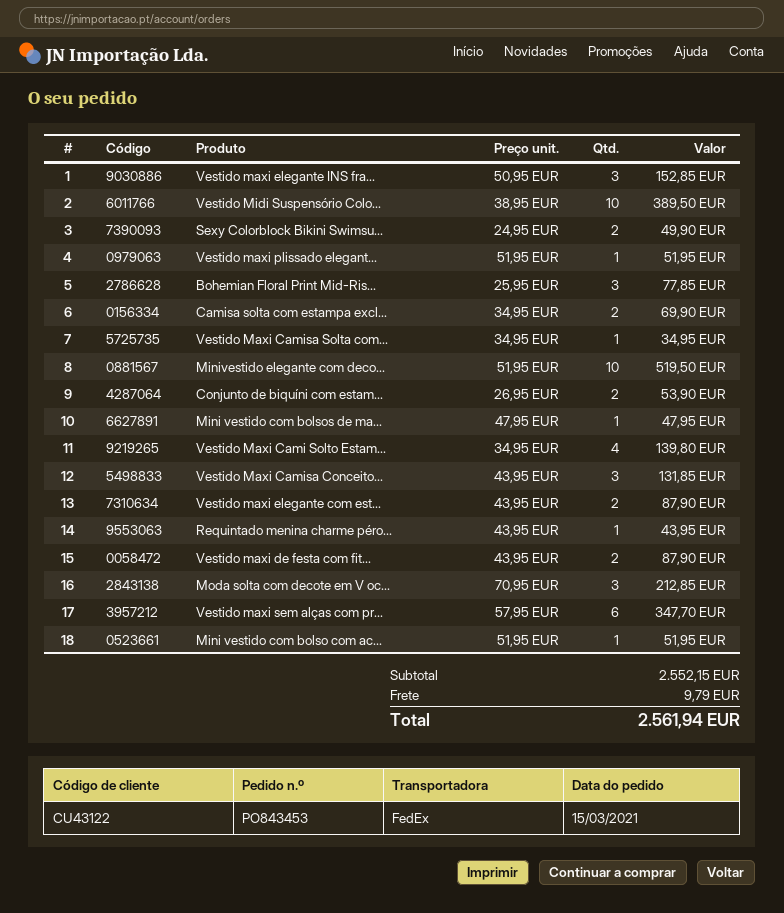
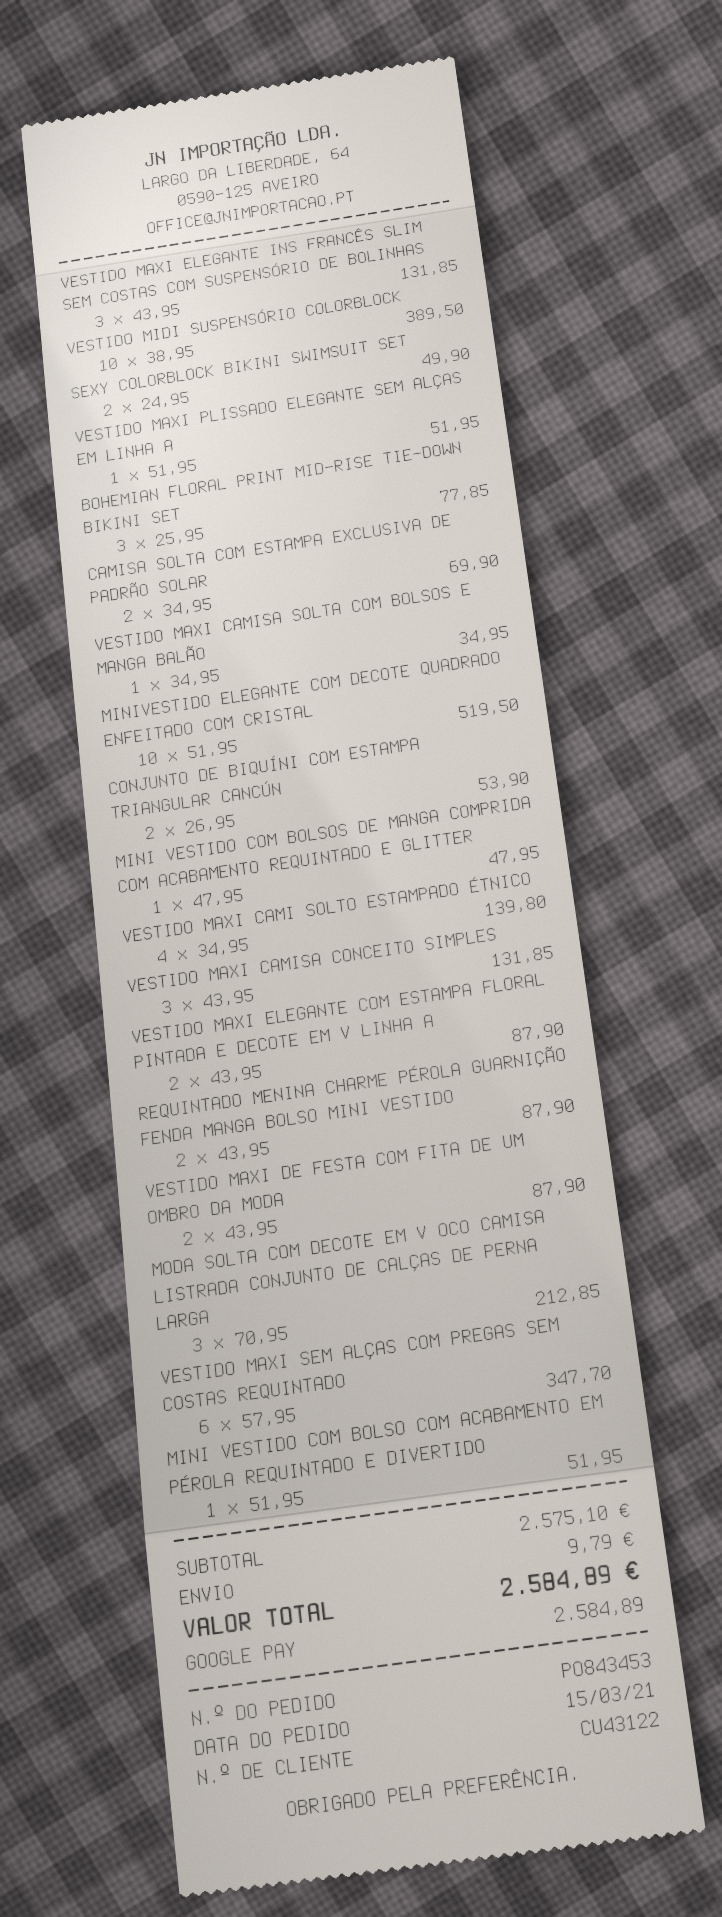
Vestido maxi elegante INS fra...: 3 x 50.95 = 152.85 -> 3 x 43.95 = 131.85
Requintado menina charme péro...: 1 x 43.95 = 43.95 -> 2 x 43.95 = 87.90
subtotal: 2552.15 -> 2575.10
total: 2561.94 -> 2584.89

